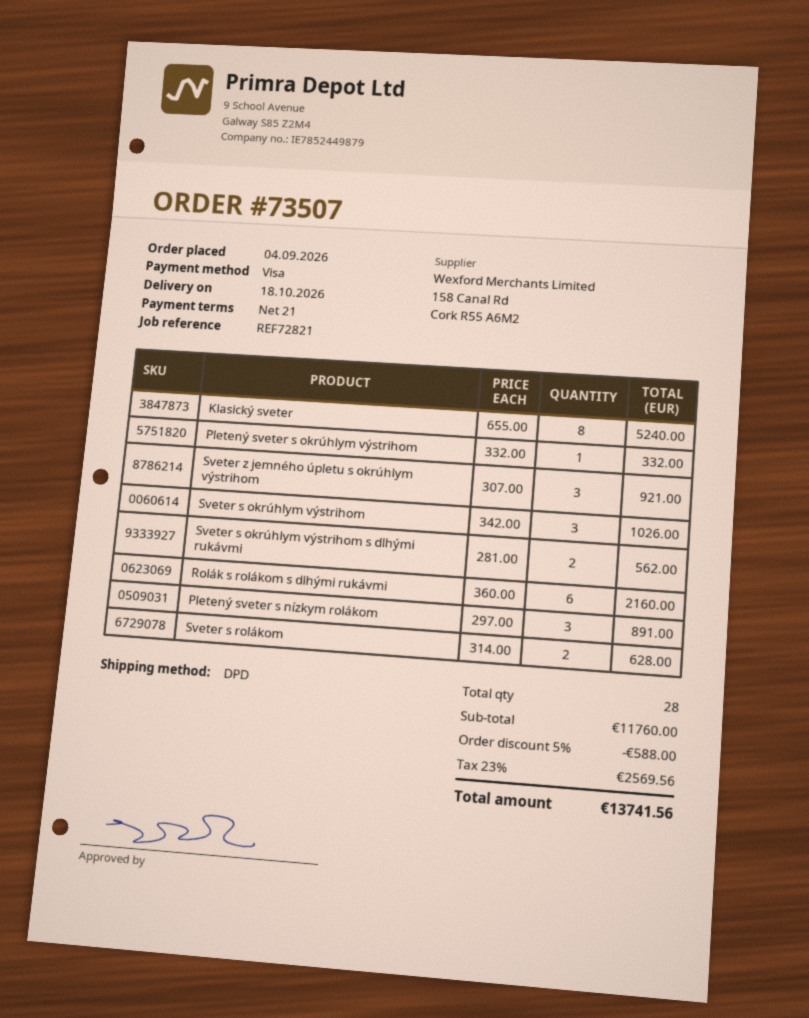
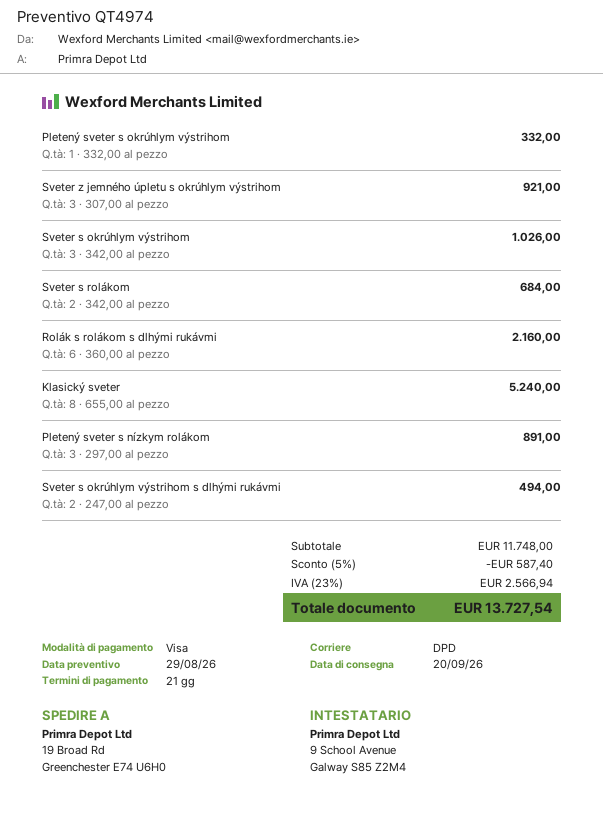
delivery date: 2026-10-18 -> 2026-09-20
Sveter s okrúhlym výstrihom s dlhými rukávmi: 2 x 281.00 = 562.00 -> 2 x 247.00 = 494.00
Sveter s rolákom: 2 x 314.00 = 628.00 -> 2 x 342.00 = 684.00
subtotal: 11760.00 -> 11748.00
discount: 5% = 588.00 -> 5% = 587.40
tax: 23% = 2569.56 -> 23% = 2566.94
total: 13741.56 -> 13727.54

